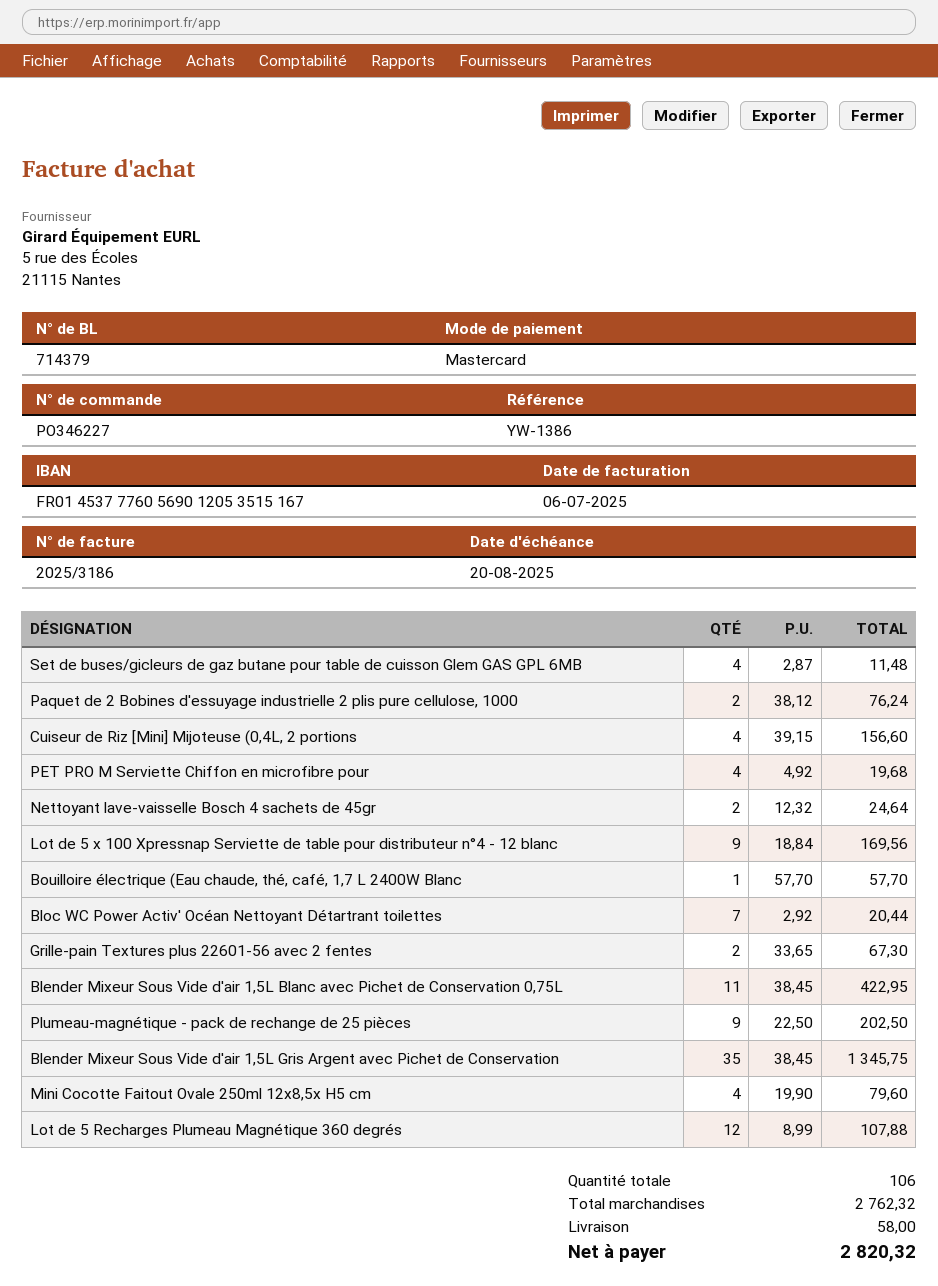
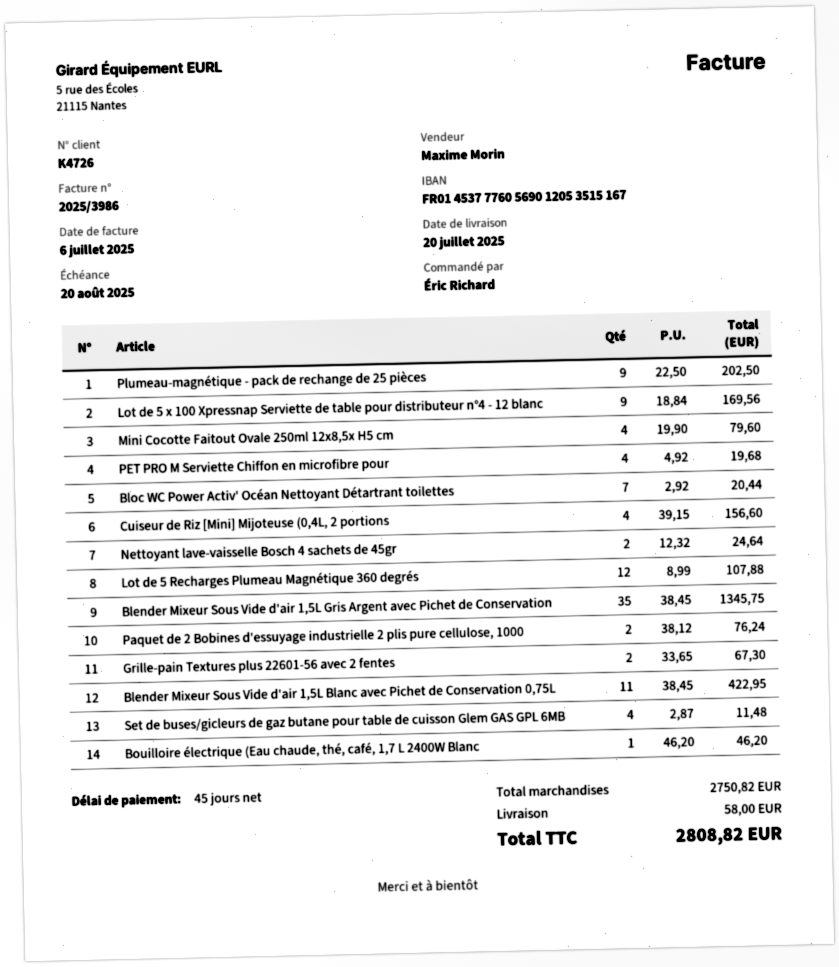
invoice number: 2025/3186 -> 2025/3986
Bouilloire électrique (Eau chaude, thé, café, 1,7 L 2400W Blanc: 1 x 57.70 = 57.70 -> 1 x 46.20 = 46.20
subtotal: 2762.32 -> 2750.82
total: 2820.32 -> 2808.82

